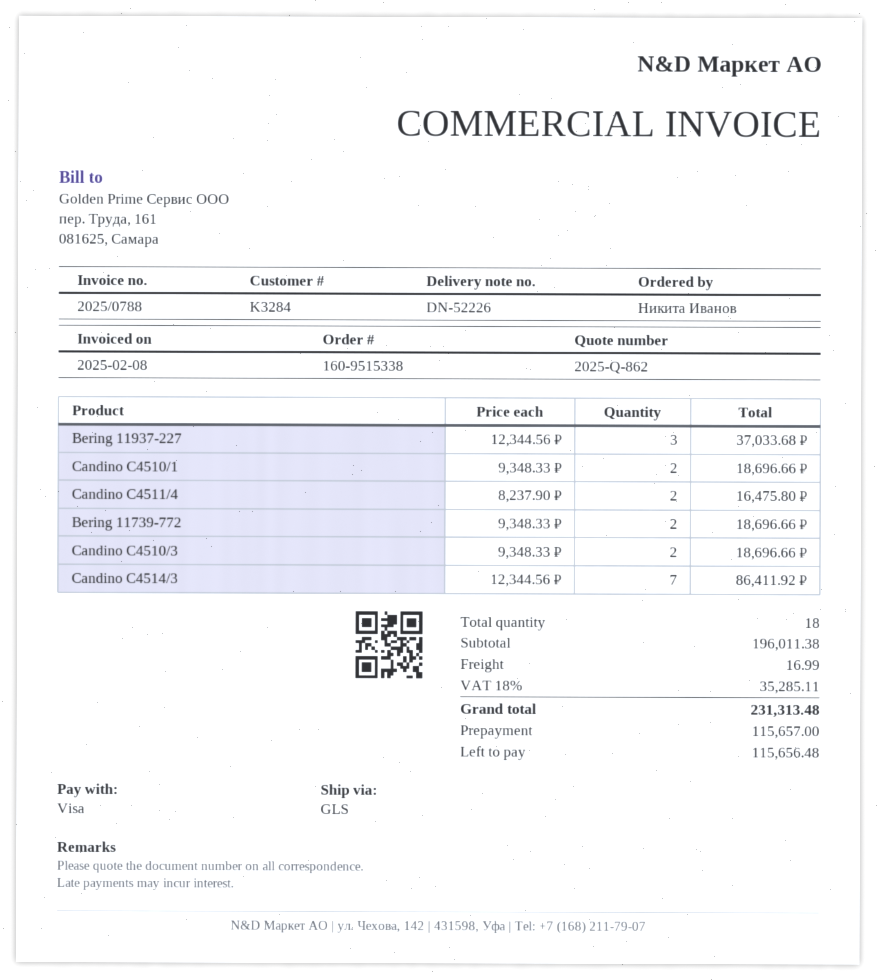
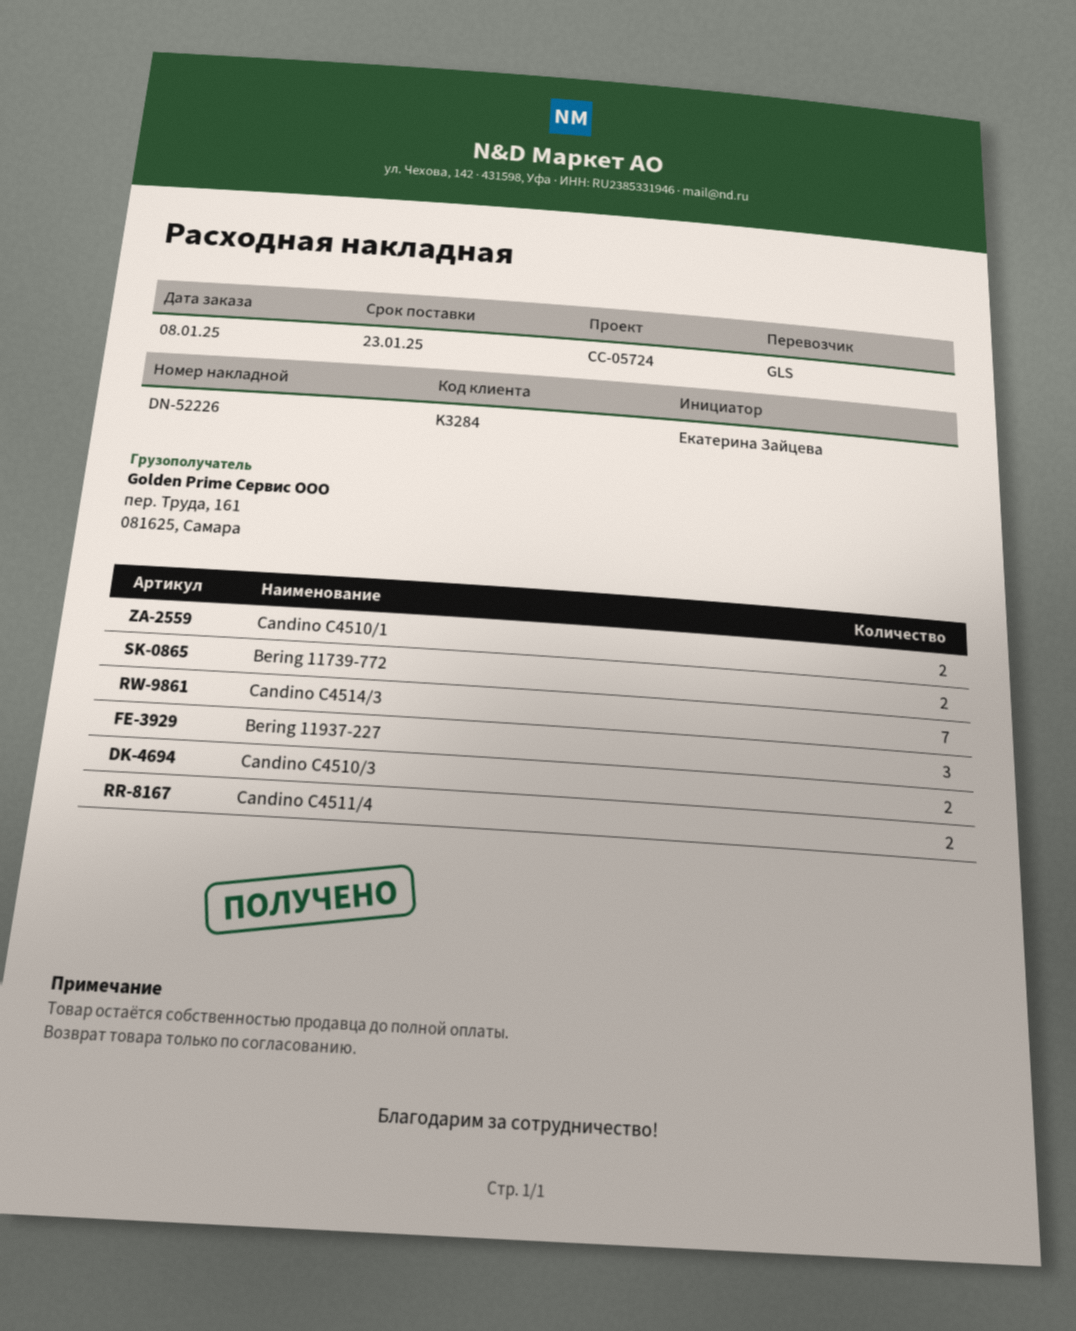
ordered by: Никита Иванов -> Екатерина Зайцева

